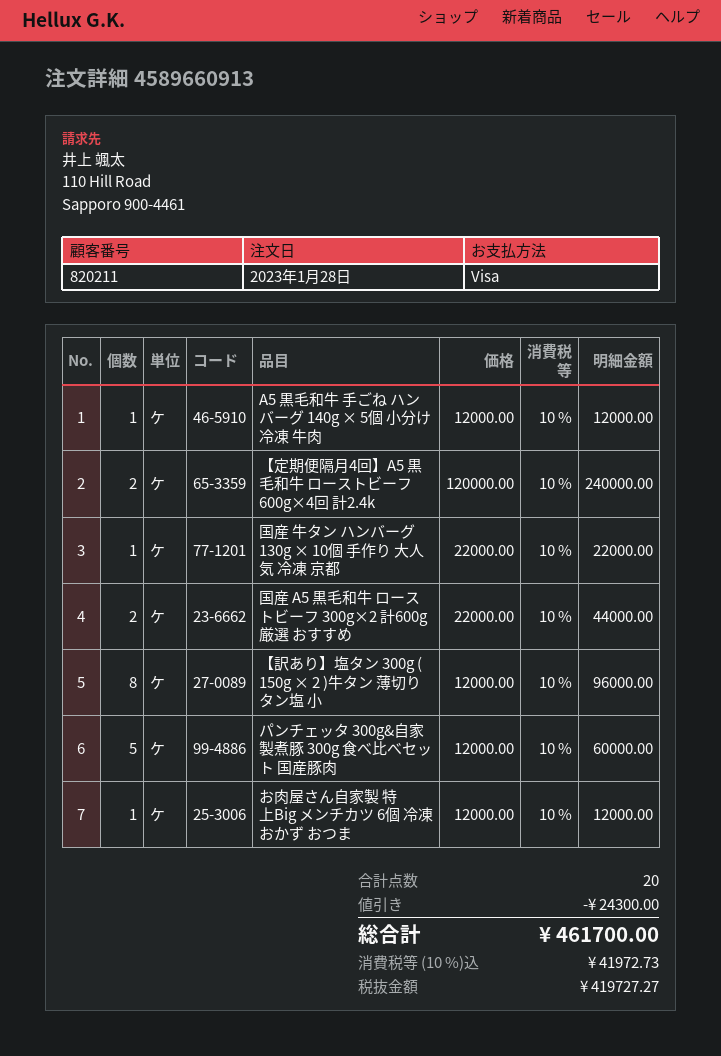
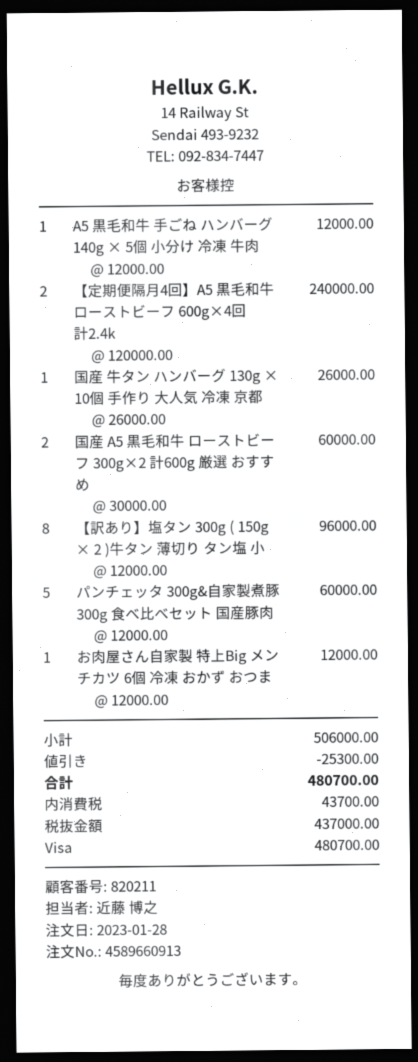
国産 牛タン ハンバーグ 130g × 10個 手作り 大人気 冷凍 京都: 1 x 22000.00 = 22000.00 -> 1 x 26000.00 = 26000.00
国産 A5 黒毛和牛 ローストビーフ 300g×2 計600g 厳選 おすすめ: 2 x 22000.00 = 44000.00 -> 2 x 30000.00 = 60000.00
discount: 24300.00 -> 25300.00
net: 419727.27 -> 437000.00
tax: 41972.73 -> 43700.00
total: 461700.00 -> 480700.00

